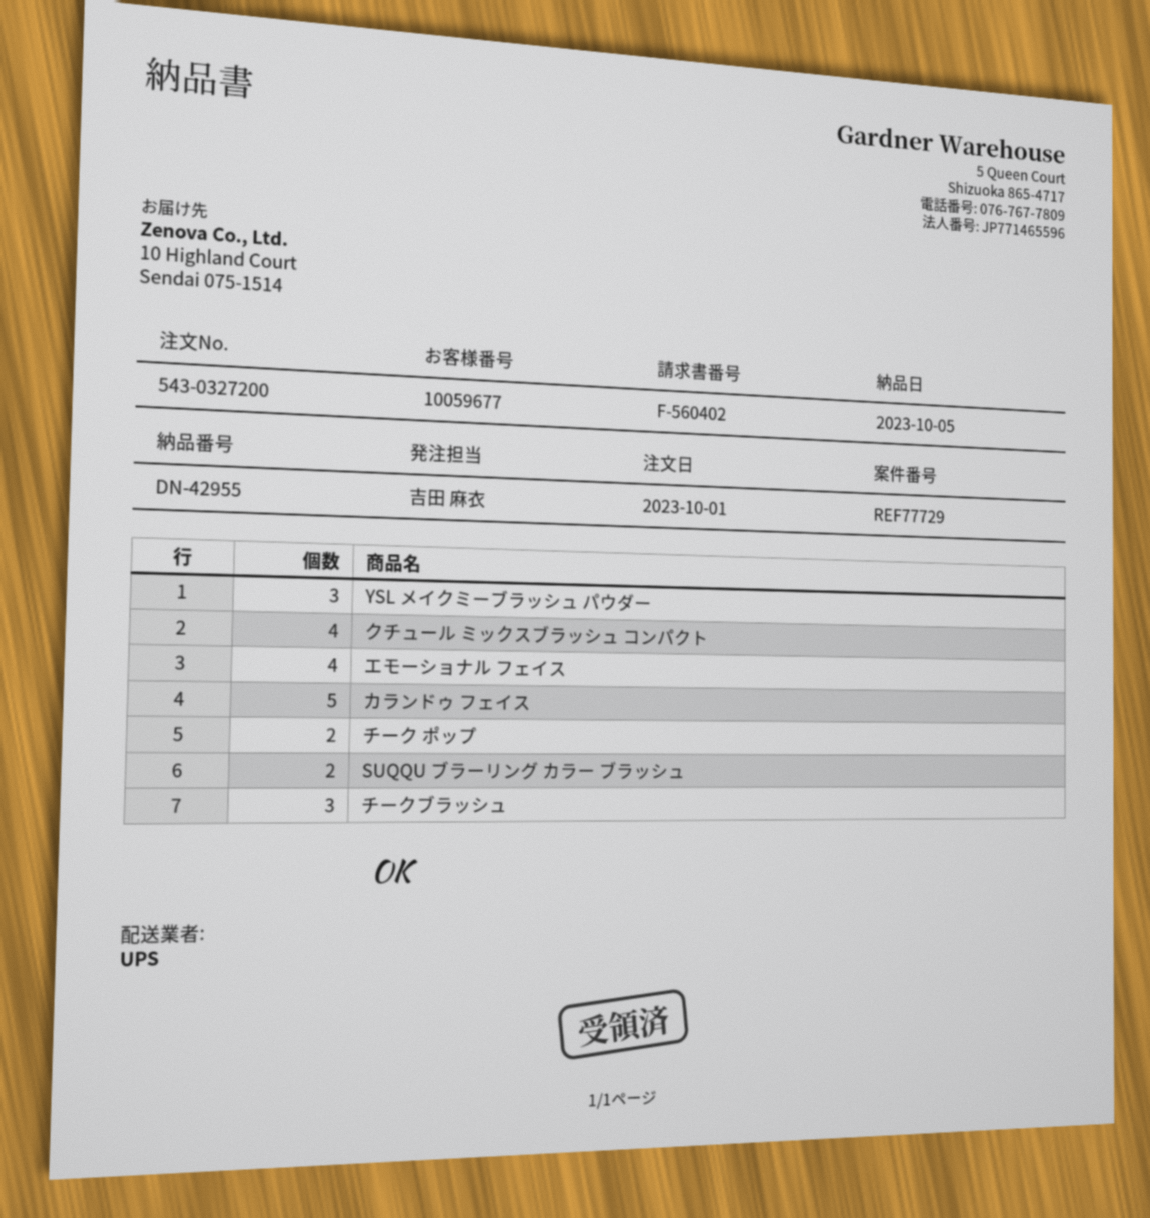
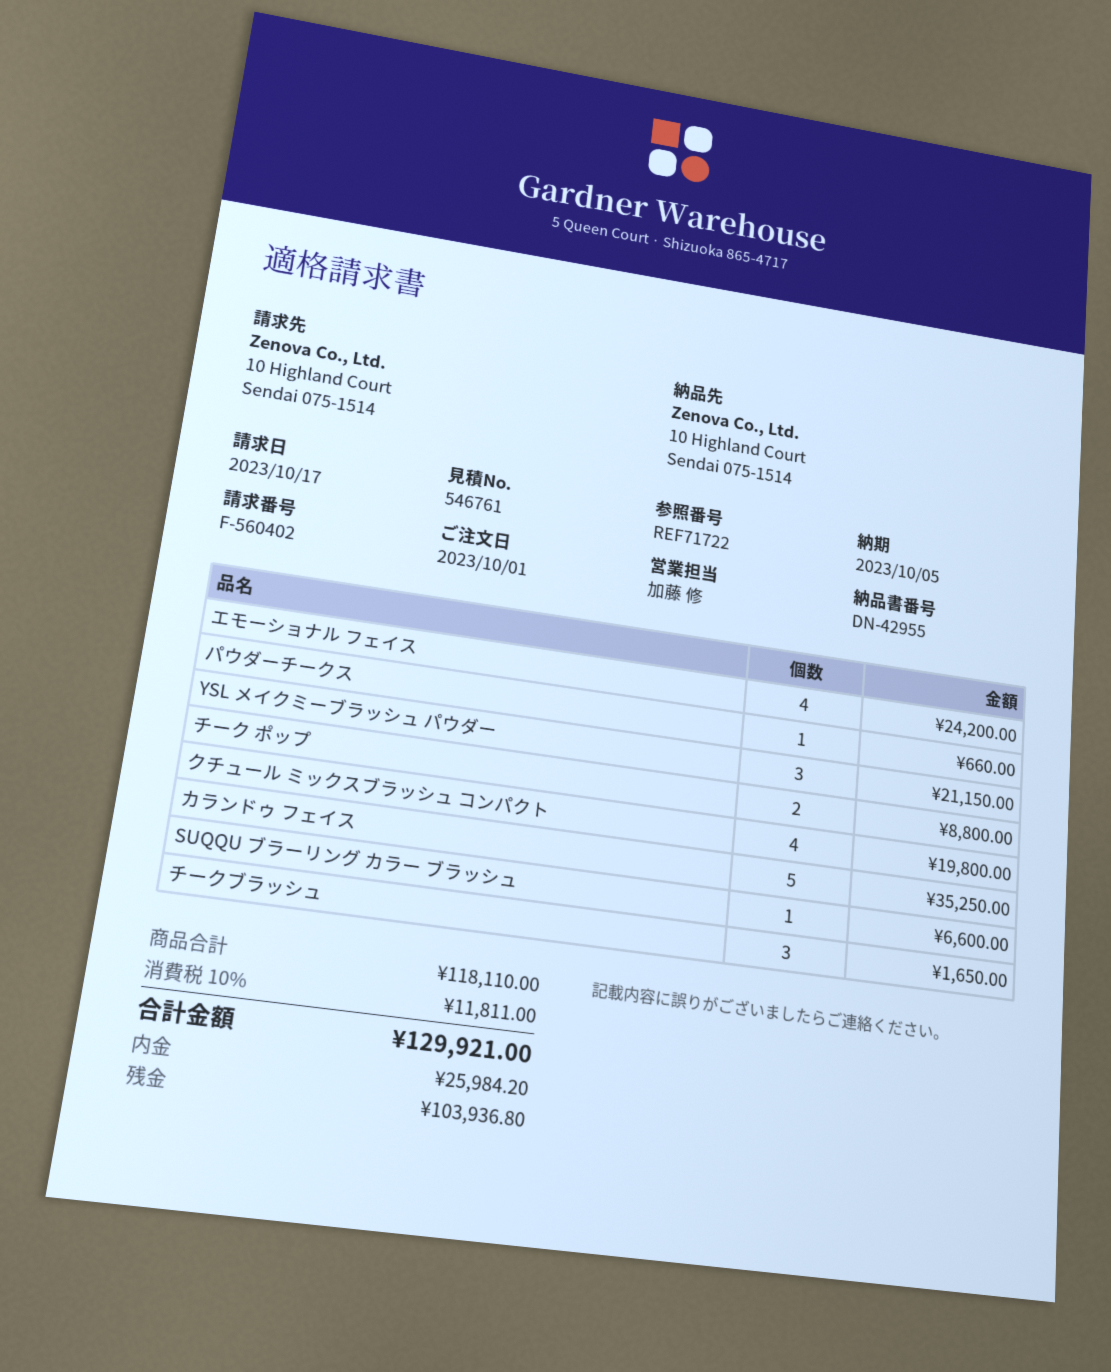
reference: REF77729 -> REF71722
SUQQU ブラーリング カラー ブラッシュ: 2 -> 1
パウダーチークス: none -> 1

